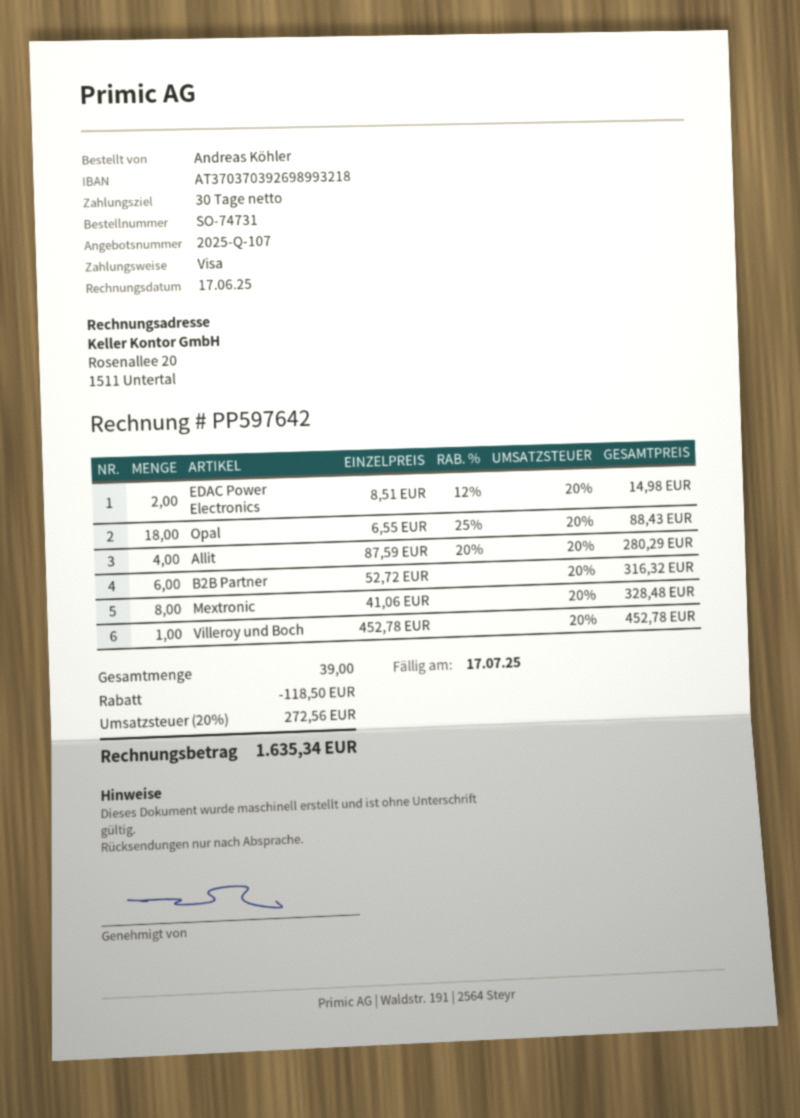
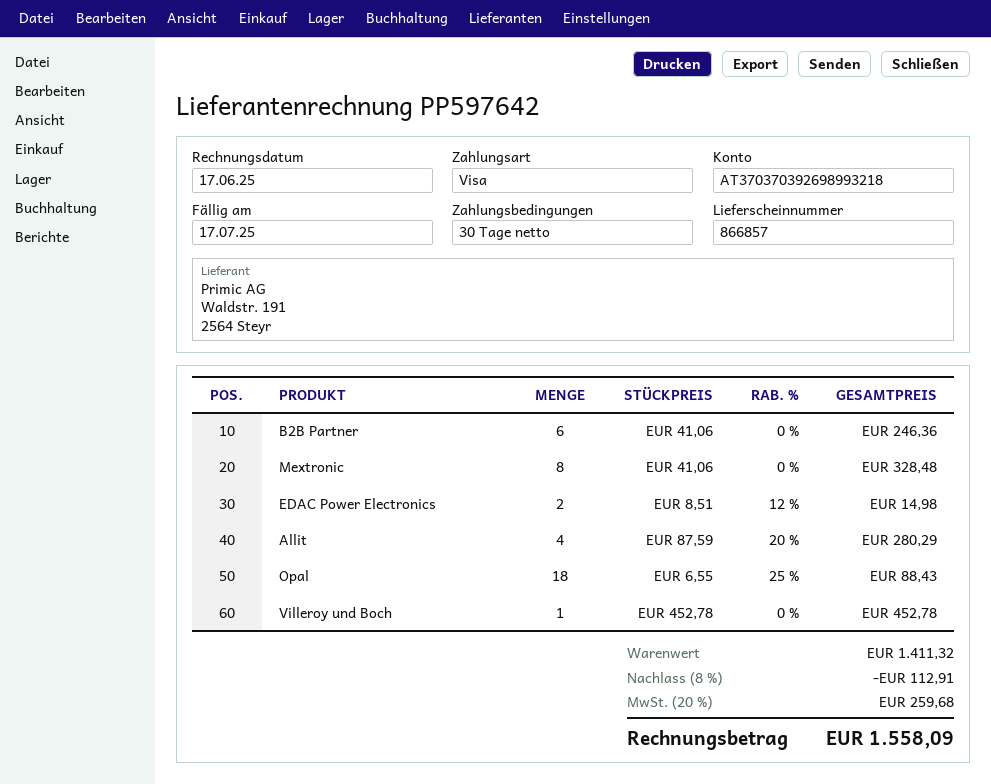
B2B Partner: 6 x 52.72 = 316.32 -> 6 x 41.06 = 246.36
discount: 118.50 -> 112.91
tax: 20% = 272.56 -> 20% = 259.68
total: 1635.34 -> 1558.09

